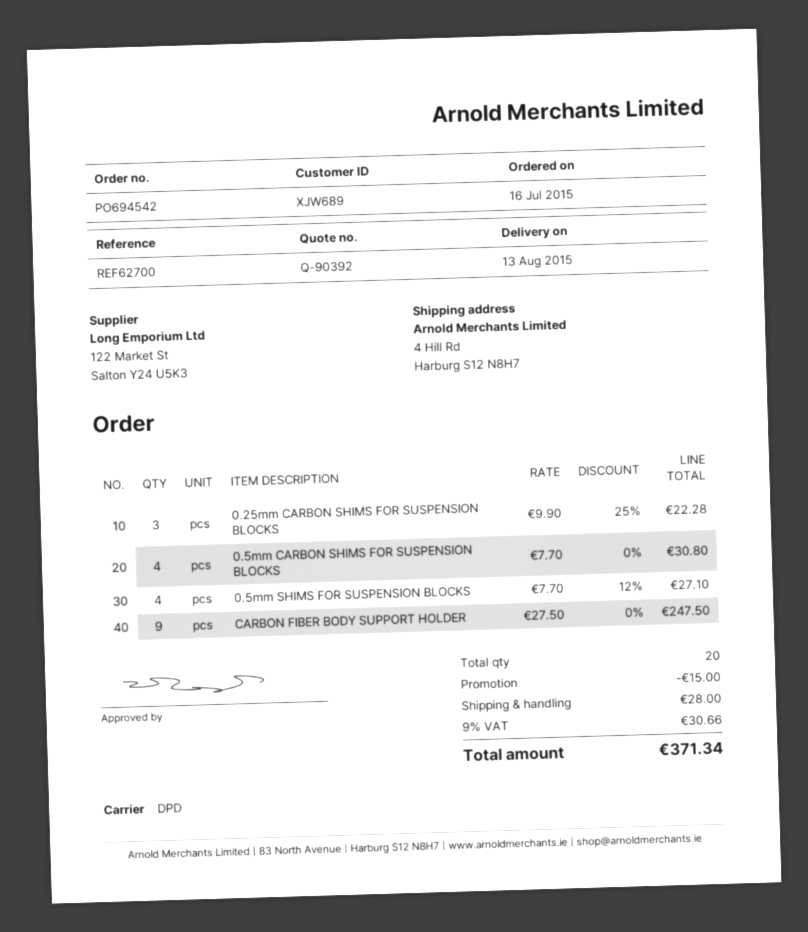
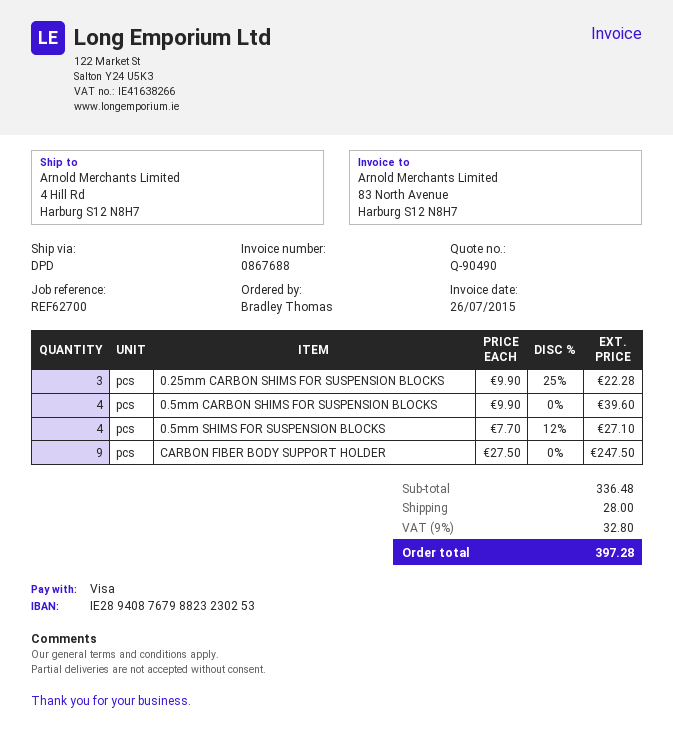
quote number: Q-90392 -> Q-90490
0.5mm CARBON SHIMS FOR SUSPENSION BLOCKS: 4 x 7.70 = 30.80 -> 4 x 9.90 = 39.60
discount: 15.00 -> none
tax: 9% = 30.66 -> 9% = 32.80
total: 371.34 -> 397.28

